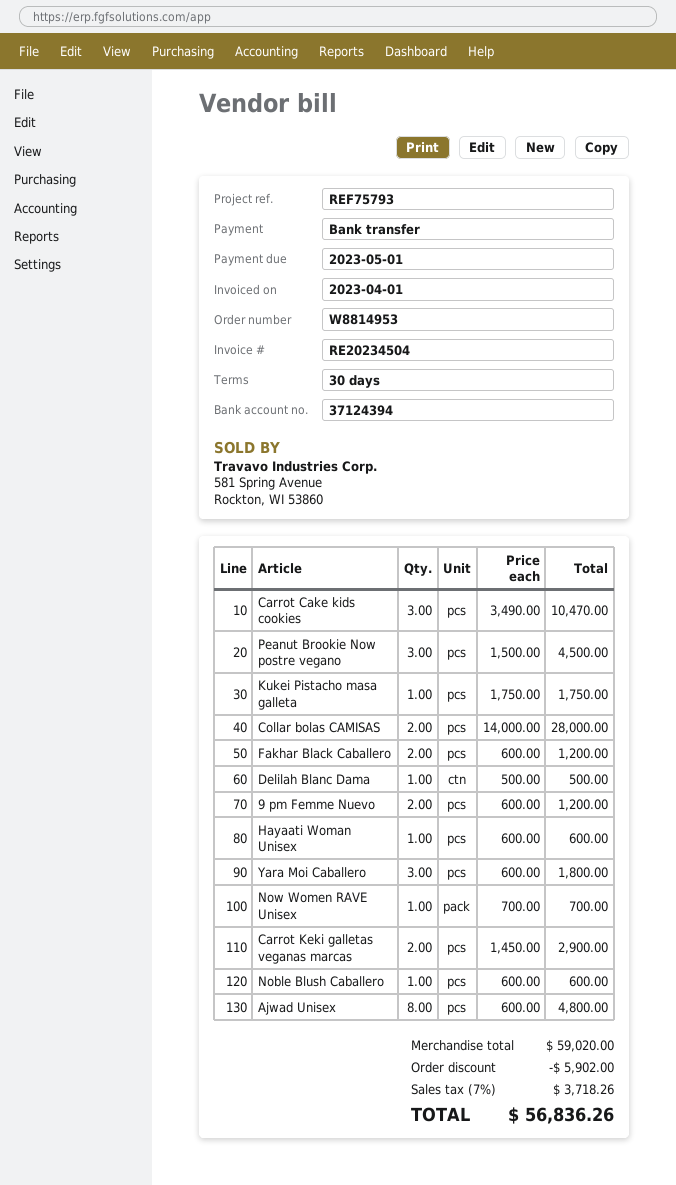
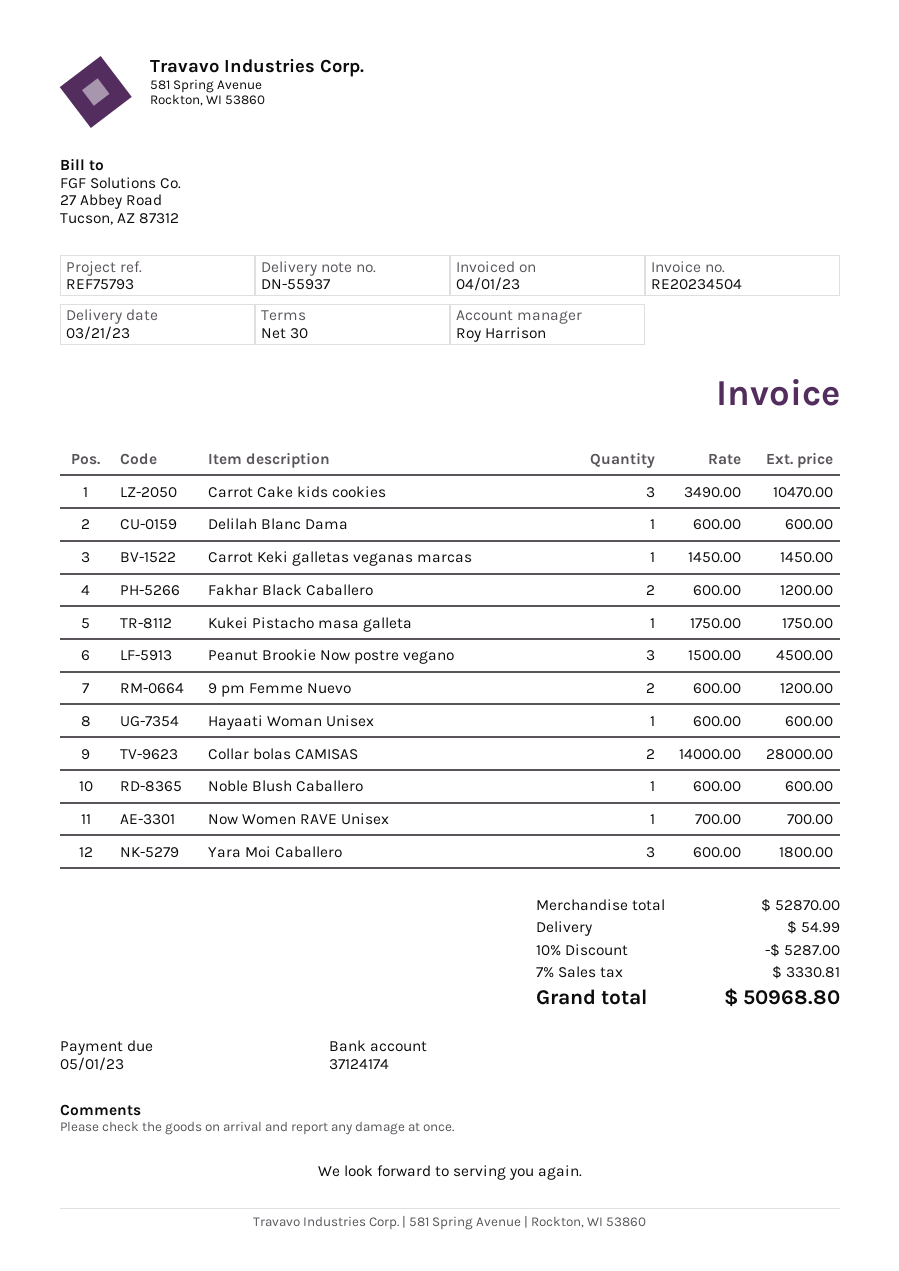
bank account: 37124394 -> 37124174
Delilah Blanc Dama: 1 x 500.00 = 500.00 -> 1 x 600.00 = 600.00
Carrot Keki galletas veganas marcas: 2 x 1450.00 = 2900.00 -> 1 x 1450.00 = 1450.00
Ajwad Unisex: 8 x 600.00 = 4800.00 -> none
subtotal: 59020.00 -> 52870.00
discount: 5902.00 -> 5287.00
shipping: none -> 54.99
tax: 7% = 3718.26 -> 7% = 3330.81
total: 56836.26 -> 50968.80

